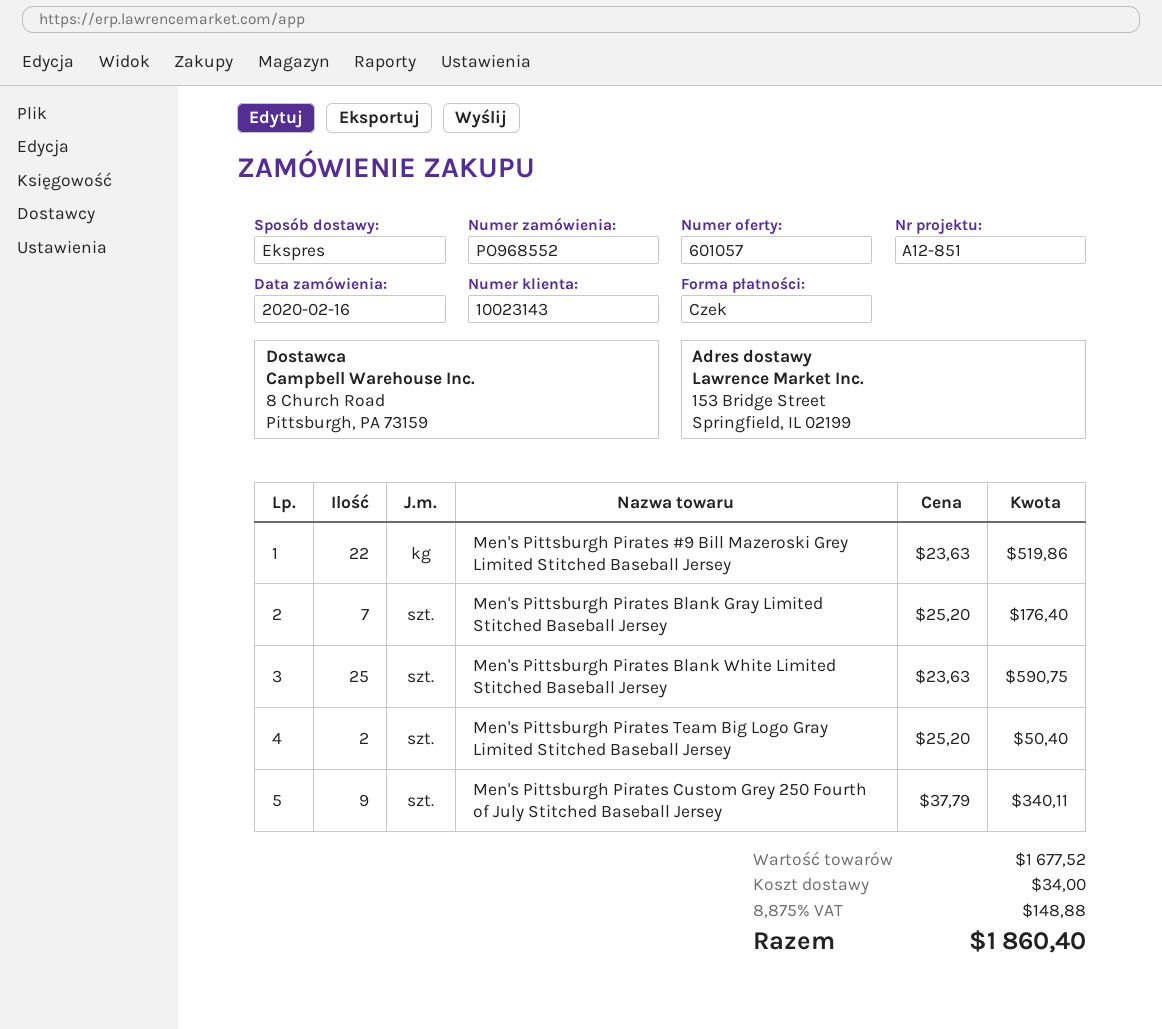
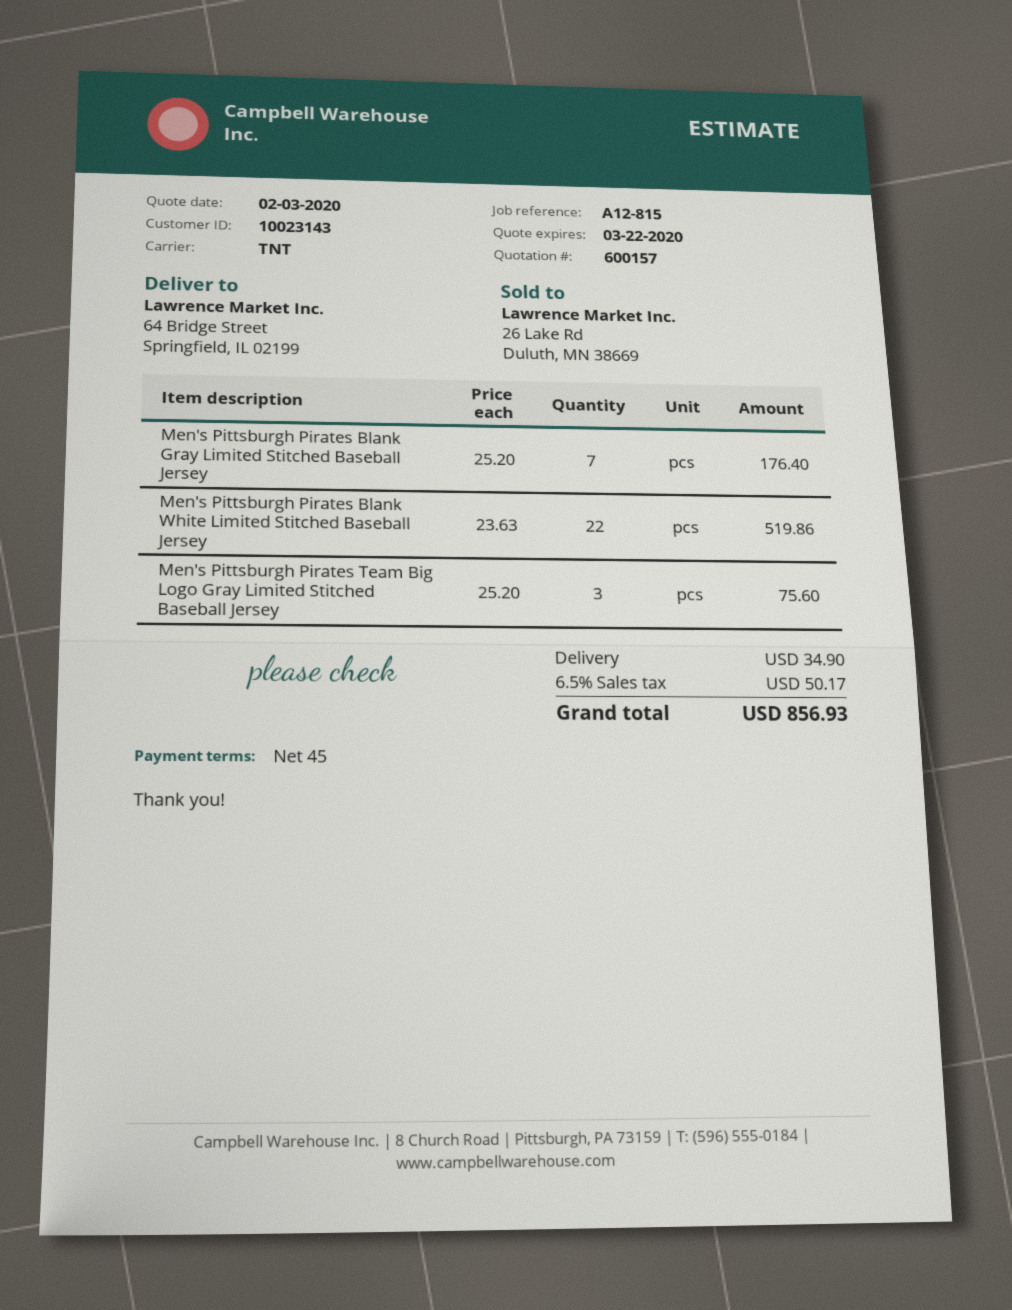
quote number: 601057 -> 600157
reference: A12-851 -> A12-815
shipping method: express -> TNT
ship to: 153 Bridge Street, Springfield, IL 02199 -> 64 Bridge Street, Springfield, IL 02199
Men's Pittsburgh Pirates #9 Bill Mazeroski Grey Limited Stitched Baseball Jersey: 22 x 23.63 = 519.86 -> none
Men's Pittsburgh Pirates Blank White Limited Stitched Baseball Jersey: 25 x 23.63 = 590.75 -> 22 x 23.63 = 519.86
Men's Pittsburgh Pirates Team Big Logo Gray Limited Stitched Baseball Jersey: 2 x 25.20 = 50.40 -> 3 x 25.20 = 75.60
Men's Pittsburgh Pirates Custom Grey 250 Fourth of July Stitched Baseball Jersey: 9 x 37.79 = 340.11 -> none
shipping: 34.00 -> 34.90
tax: 8.875% = 148.88 -> 6.5% = 50.17
total: 1860.40 -> 856.93

